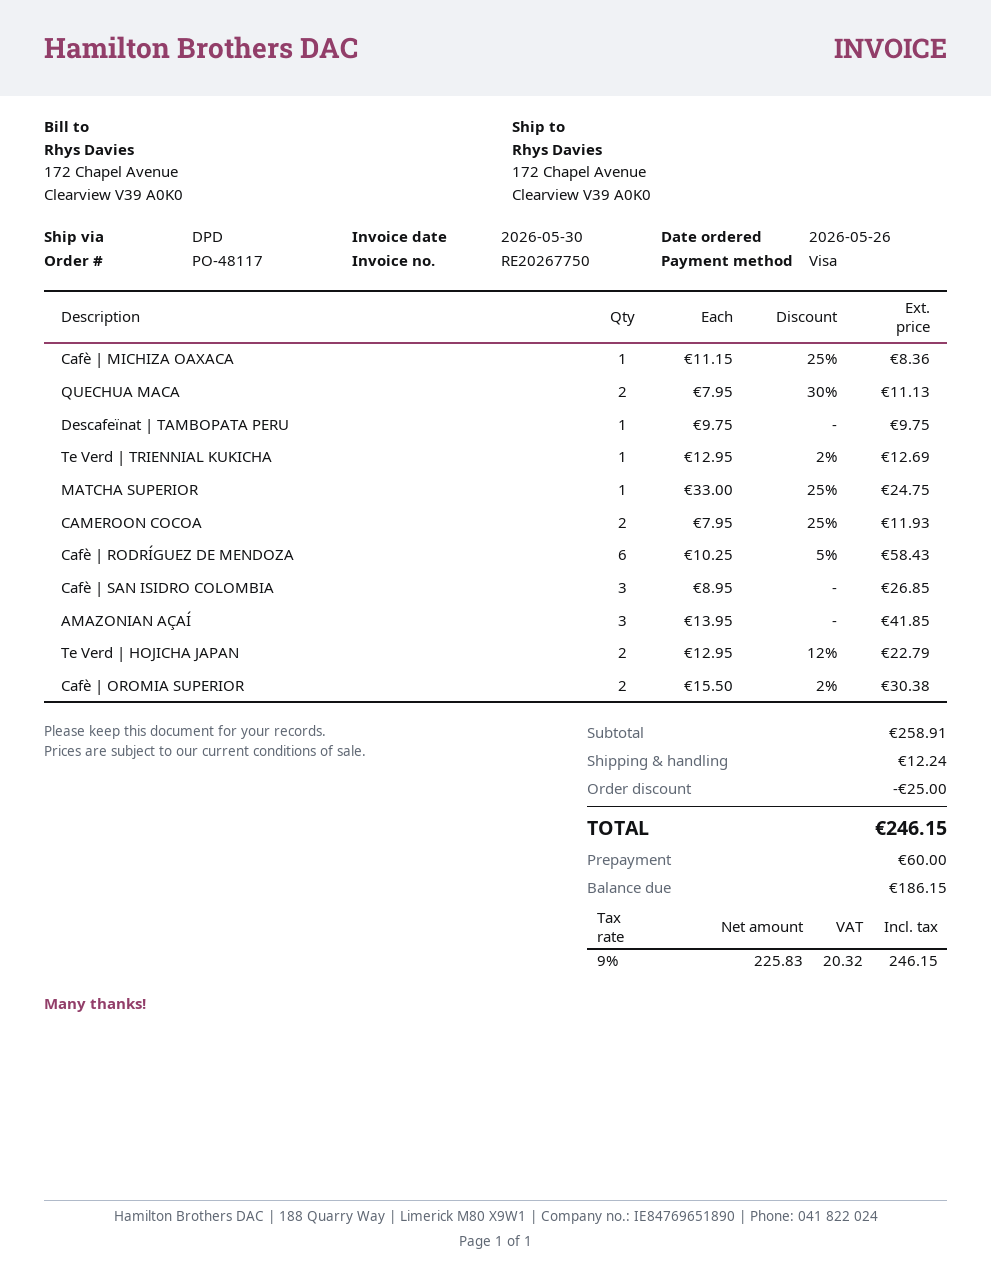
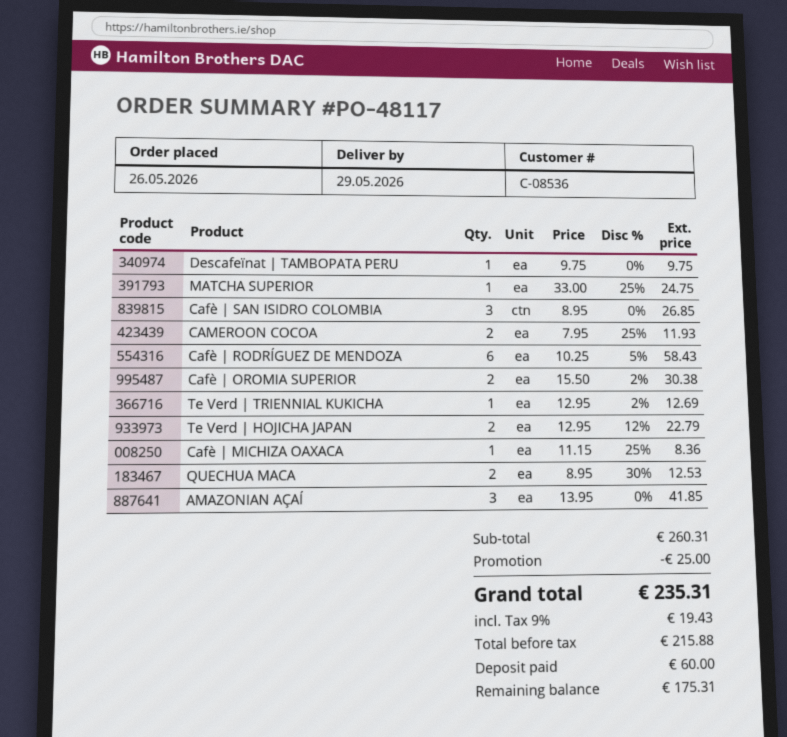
QUECHUA MACA: 2 x 7.95 - 30% = 11.13 -> 2 x 8.95 - 30% = 12.53
subtotal: 258.91 -> 260.31
shipping: 12.24 -> none
net: 225.83 -> 215.88
tax: 9% = 20.32 -> 9% = 19.43
total: 246.15 -> 235.31
balance: 186.15 -> 175.31

